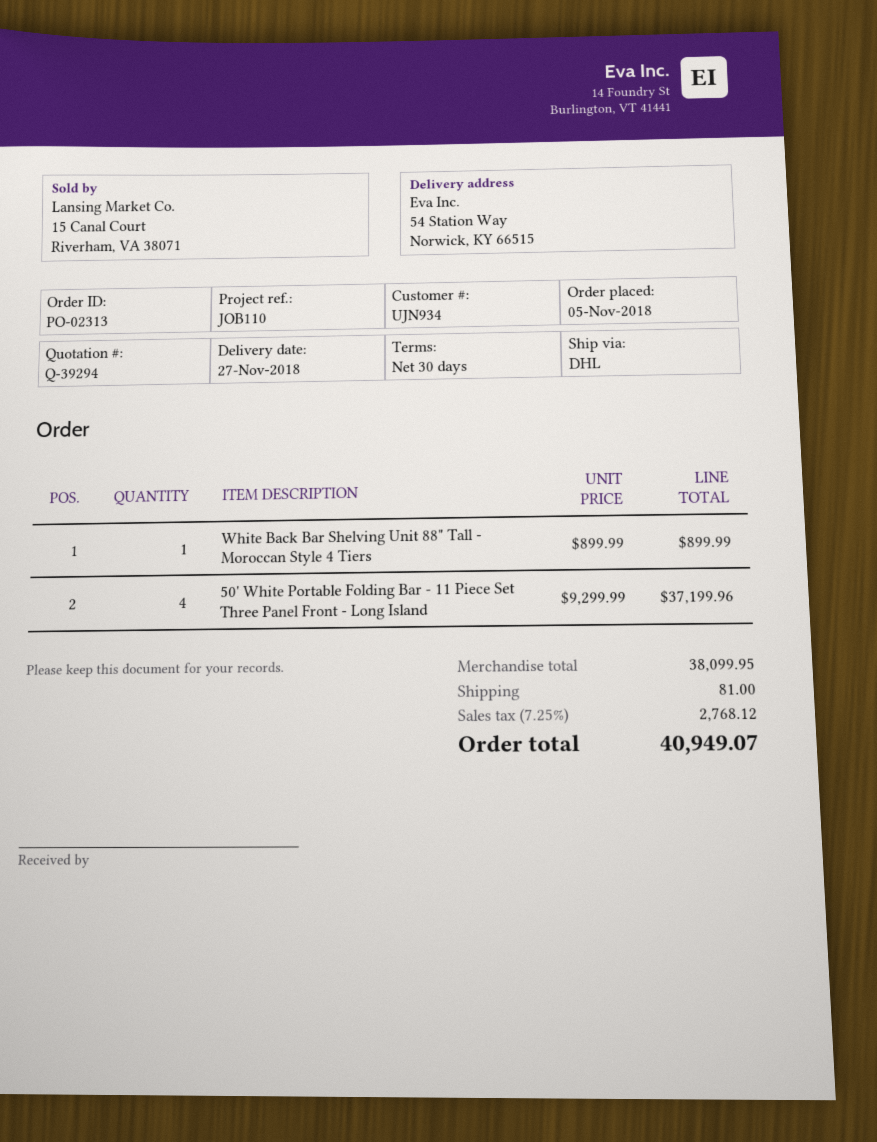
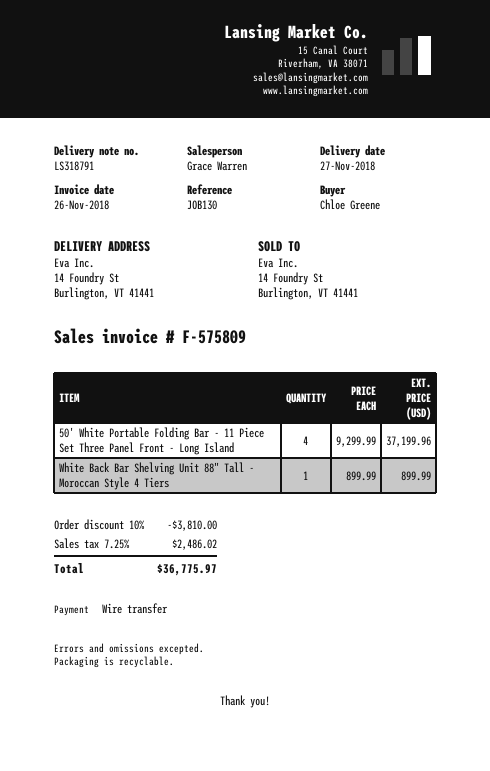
reference: JOB110 -> JOB130
ship to: 54 Station Way, Norwick, KY 66515 -> 14 Foundry St, Burlington, VT 41441
discount: none -> 10% = 3810.00
shipping: 81.00 -> none
tax: 7.25% = 2768.12 -> 7.25% = 2486.02
total: 40949.07 -> 36775.97

